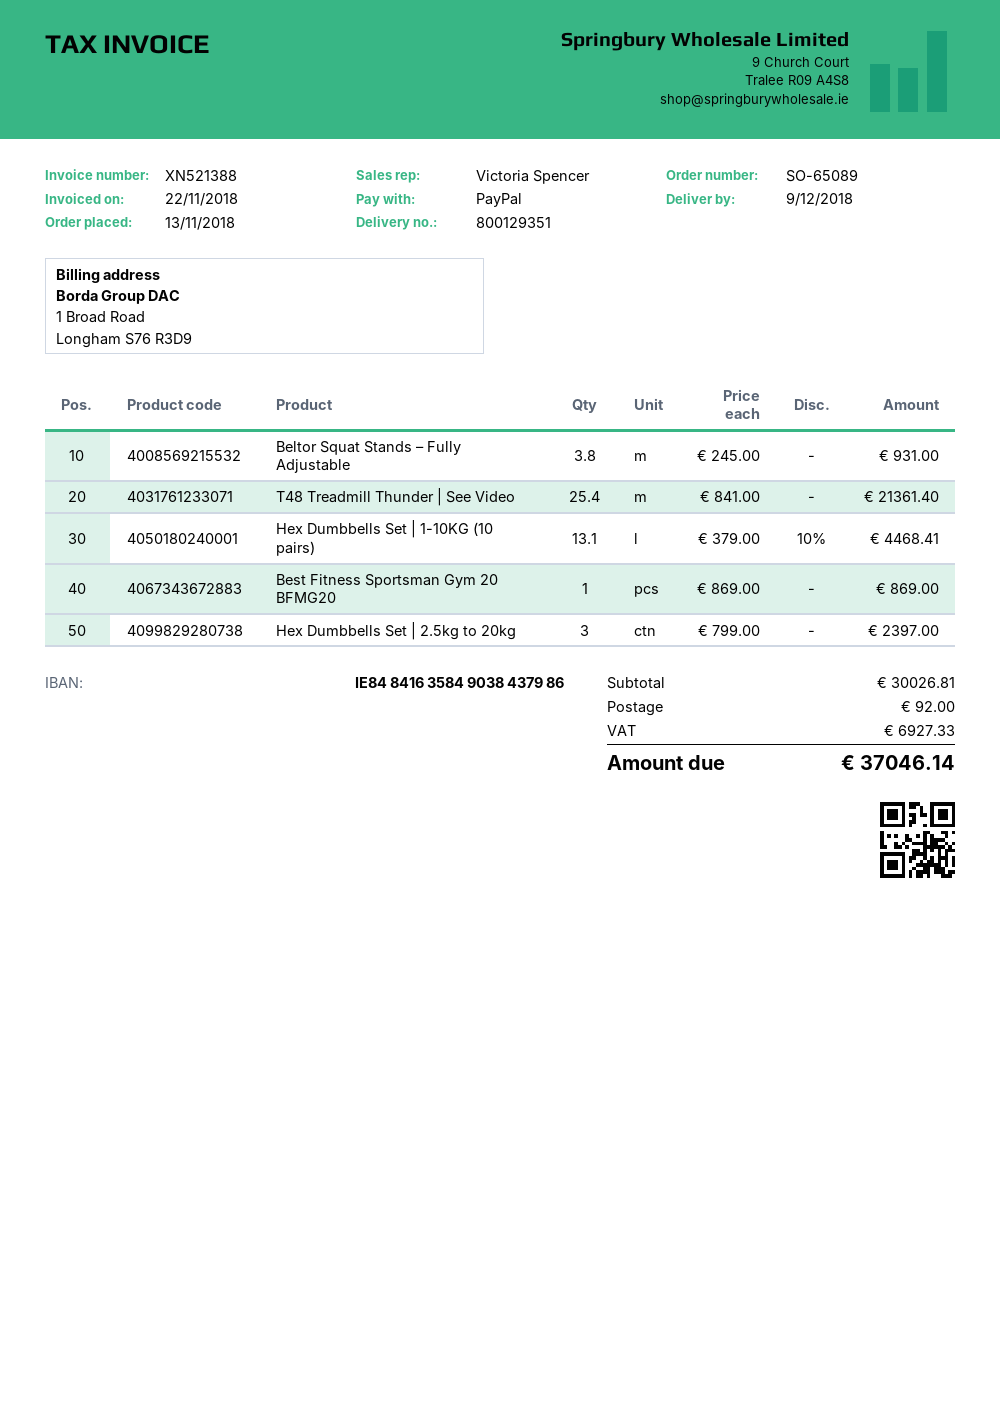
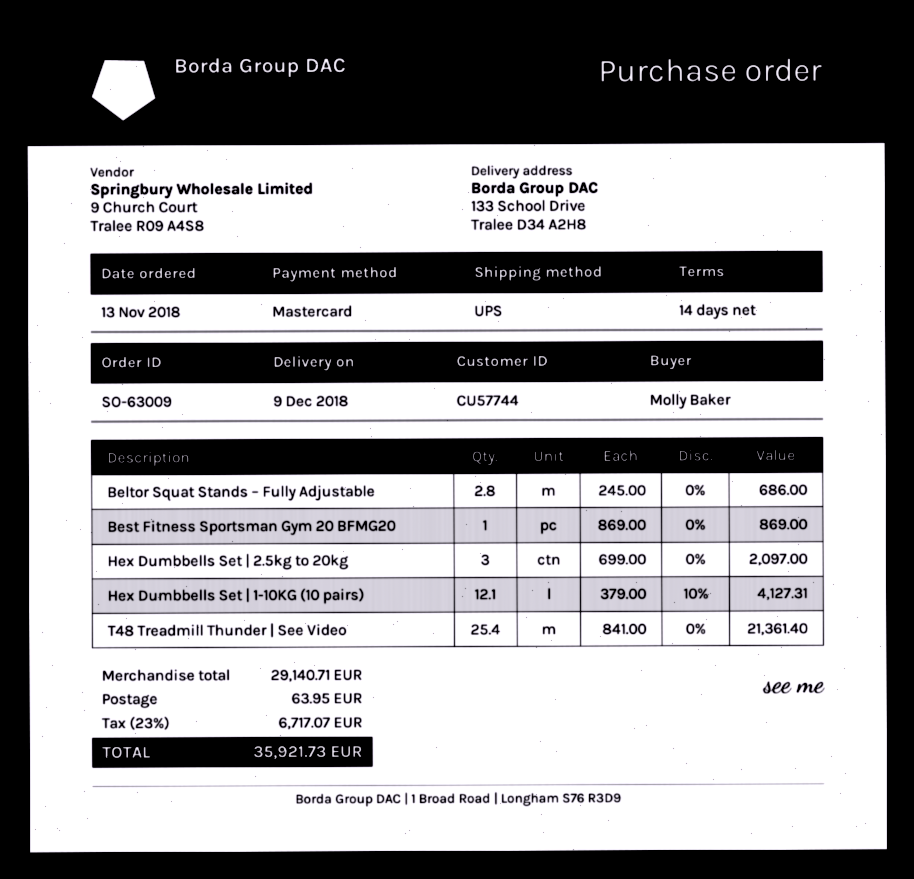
order number: SO-65089 -> SO-63009
payment method: PayPal -> Mastercard
Beltor Squat Stands – Fully Adjustable: 3.8 x 245.00 = 931.00 -> 2.8 x 245.00 = 686.00
Hex Dumbbells Set | 1-10KG (10 pairs): 13.1 x 379.00 - 10% = 4468.41 -> 12.1 x 379.00 - 10% = 4127.31
Hex Dumbbells Set | 2.5kg to 20kg: 3 x 799.00 = 2397.00 -> 3 x 699.00 = 2097.00
subtotal: 30026.81 -> 29140.71
shipping: 92.00 -> 63.95
tax: 6927.33 -> 6717.07
total: 37046.14 -> 35921.73

